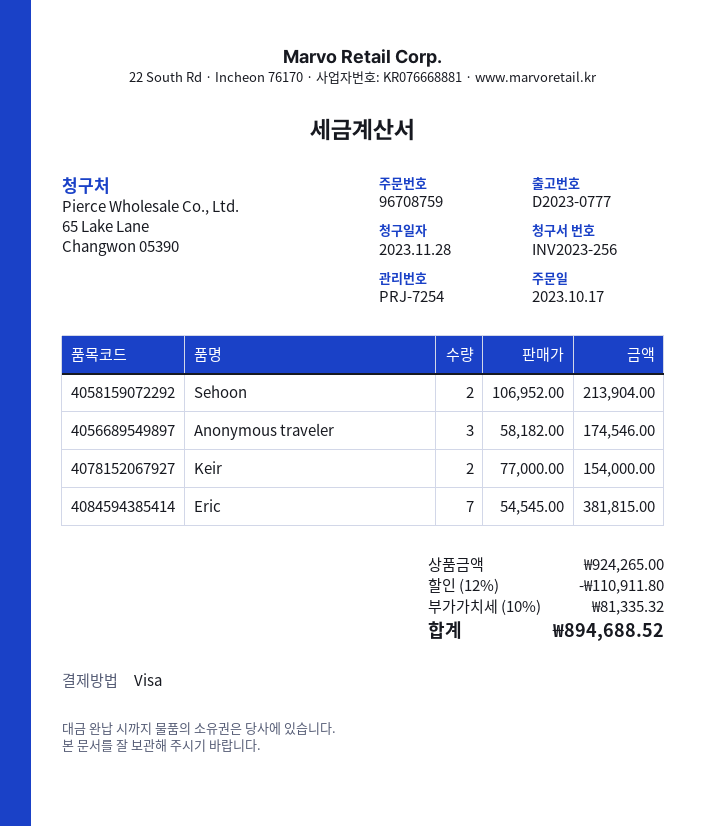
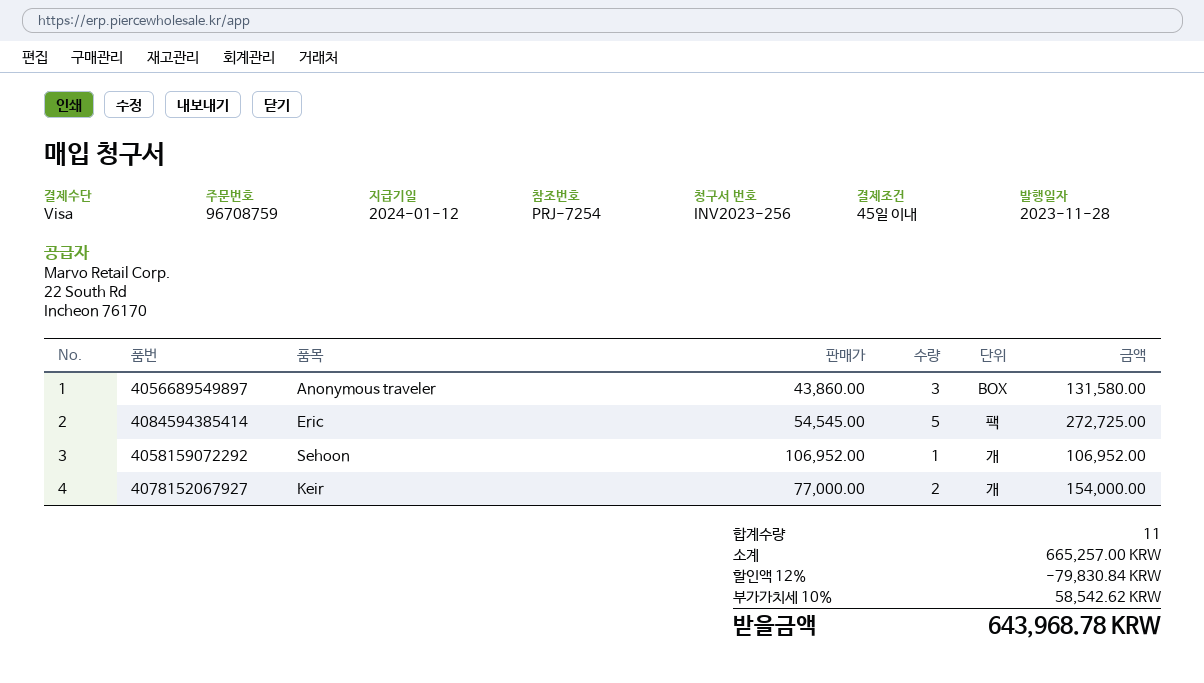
Sehoon: 2 x 106952.00 = 213904.00 -> 1 x 106952.00 = 106952.00
Anonymous traveler: 3 x 58182.00 = 174546.00 -> 3 x 43860.00 = 131580.00
Eric: 7 x 54545.00 = 381815.00 -> 5 x 54545.00 = 272725.00
subtotal: 924265.00 -> 665257.00
discount: 12% = 110911.80 -> 12% = 79830.84
tax: 10% = 81335.32 -> 10% = 58542.62
total: 894688.52 -> 643968.78

